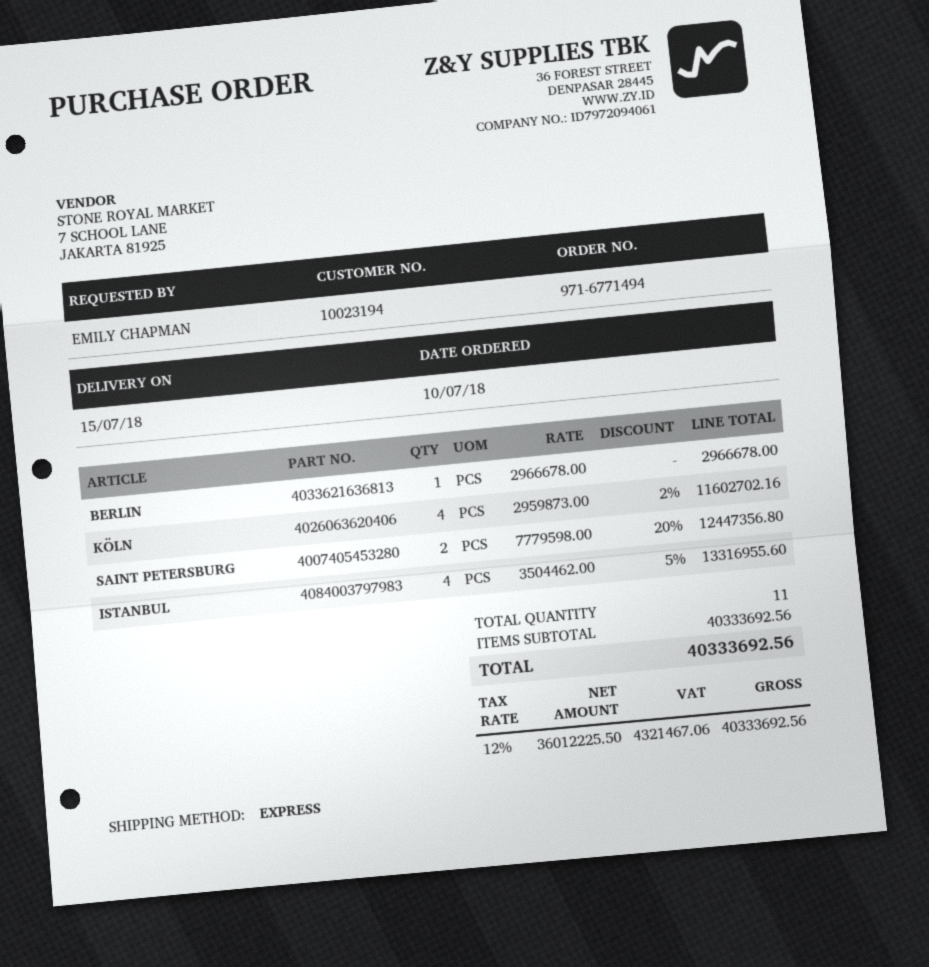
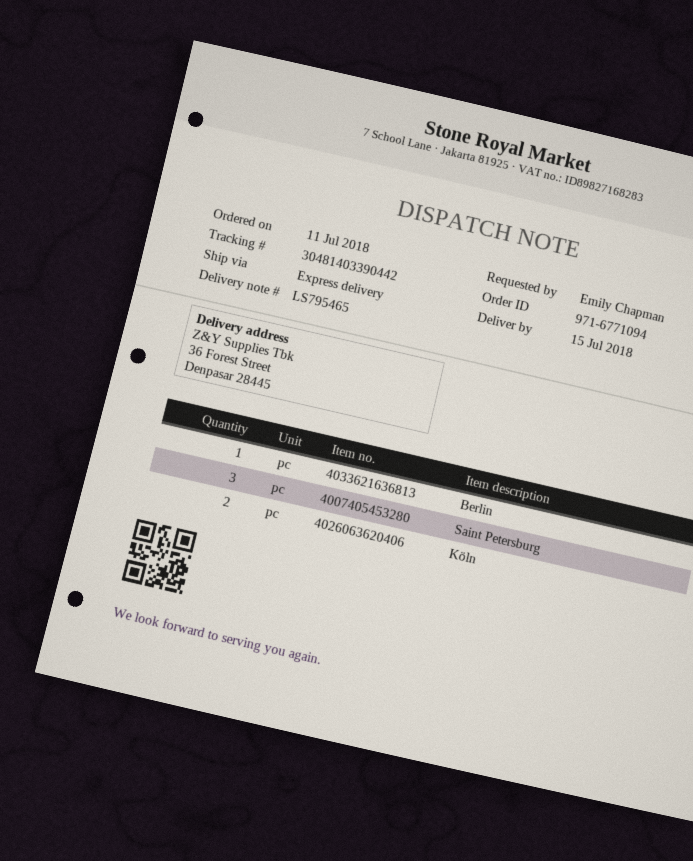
order number: 971-6771494 -> 971-6771094
order date: 2018-07-10 -> 2018-07-11
KÖLN: 4 -> 2
SAINT PETERSBURG: 2 -> 3
ISTANBUL: 4 -> none

